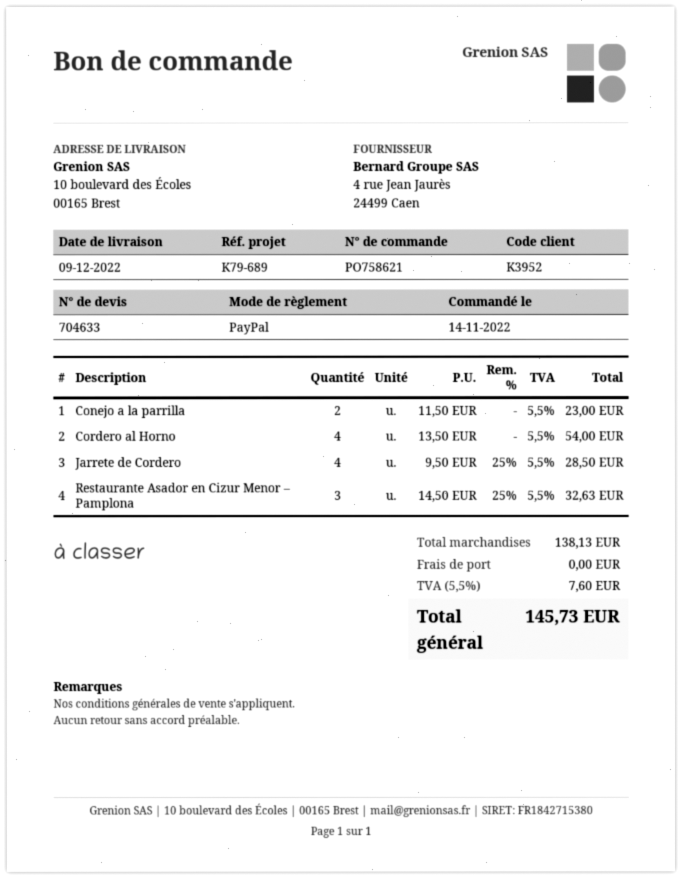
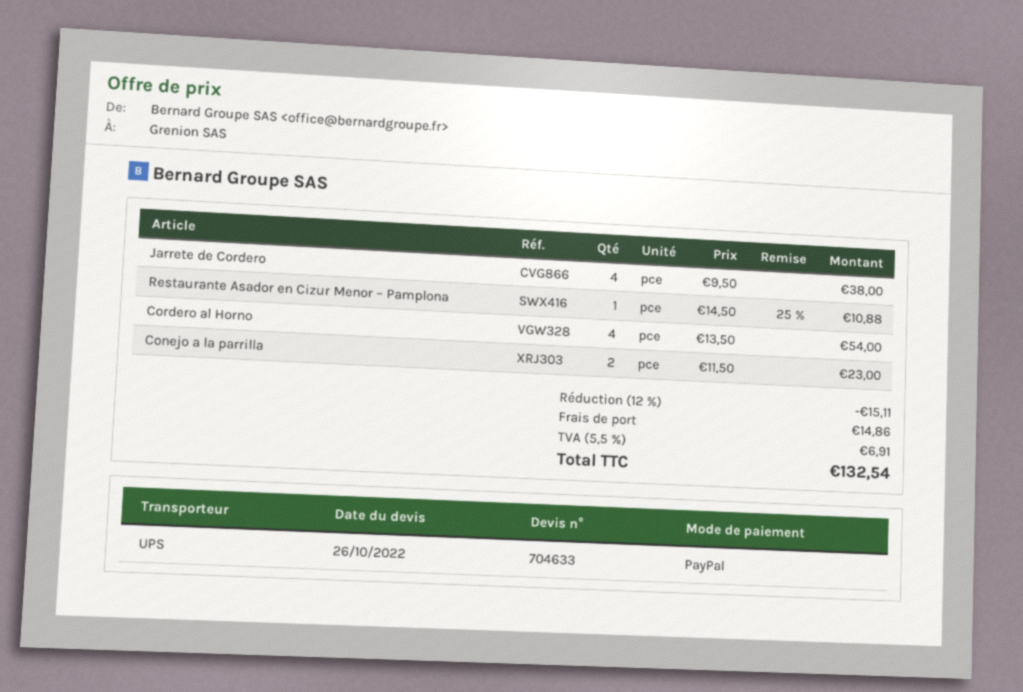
Jarrete de Cordero: 4 x 9.50 - 25% = 28.50 -> 4 x 9.50 = 38.00
Restaurante Asador en Cizur Menor – Pamplona: 3 x 14.50 - 25% = 32.63 -> 1 x 14.50 - 25% = 10.88
discount: none -> 12% = 15.11
shipping: 0.00 -> 14.86
tax: 5.5% = 7.60 -> 5.5% = 6.91
total: 145.73 -> 132.54

